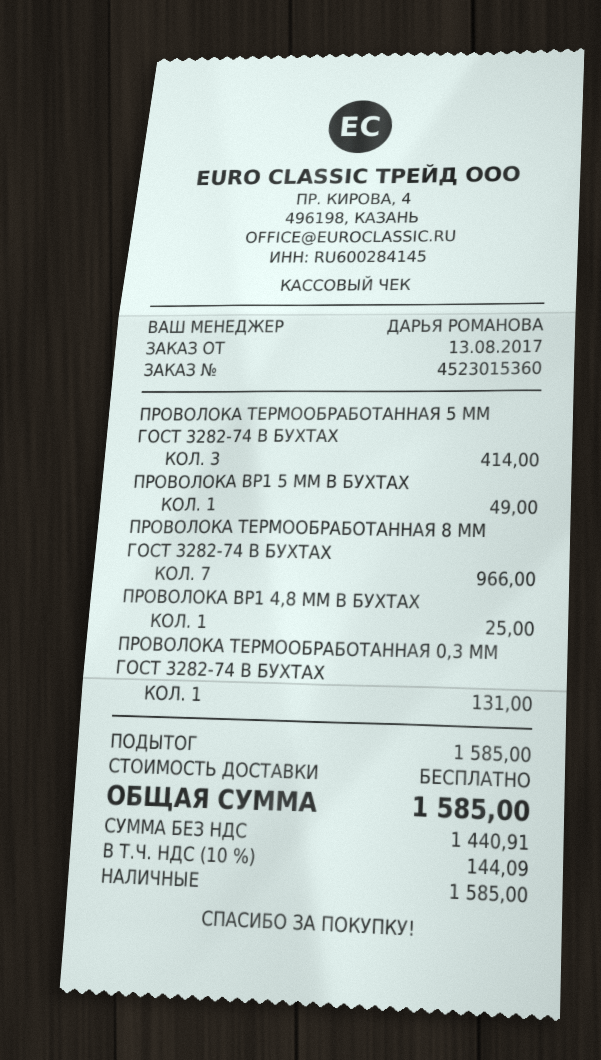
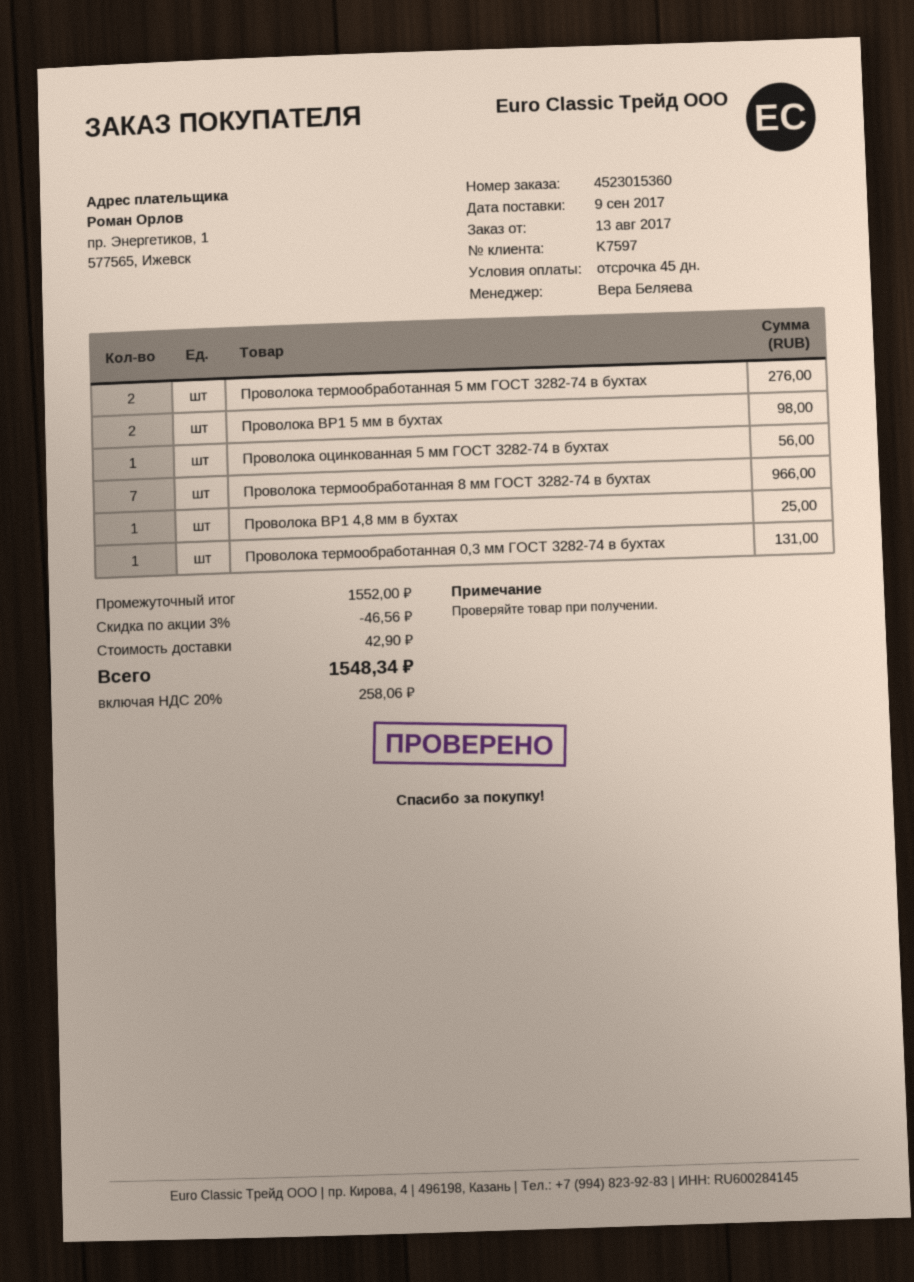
sales rep: ДАРЬЯ РОМАНОВА -> Вера Беляева
ПРОВОЛОКА ТЕРМООБРАБОТАННАЯ 5 ММ ГОСТ 3282-74 В БУХТАХ: 3 for 414.00 -> 2 for 276.00
ПРОВОЛОКА ВР1 5 ММ В БУХТАХ: 1 for 49.00 -> 2 for 98.00
Проволока оцинкованная 5 мм ГОСТ 3282-74 в бухтах: none -> 1 for 56.00
subtotal: 1585.00 -> 1552.00
discount: none -> 3% = 46.56
shipping: 0.00 -> 42.90
tax: 10% = 144.09 -> 20% = 258.06
total: 1585.00 -> 1548.34

